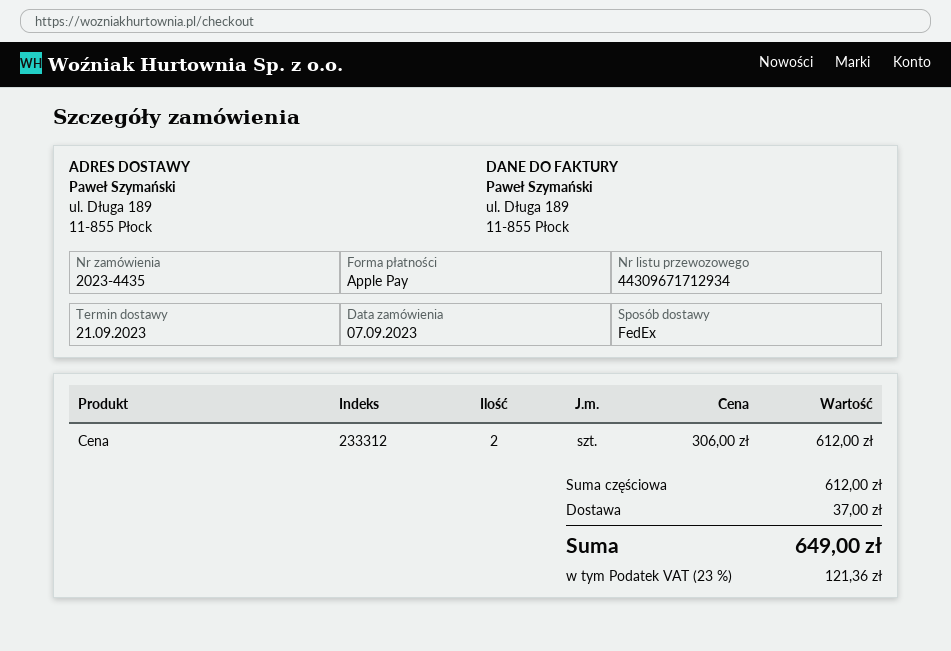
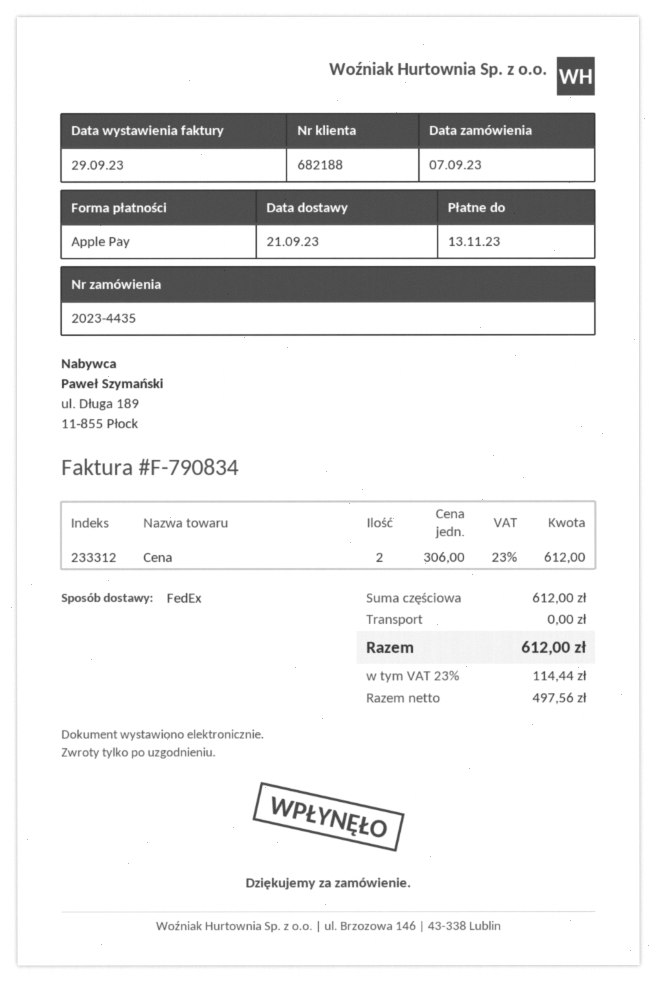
shipping: 37.00 -> 0.00
tax: 23% = 121.36 -> 23% = 114.44
total: 649.00 -> 612.00

